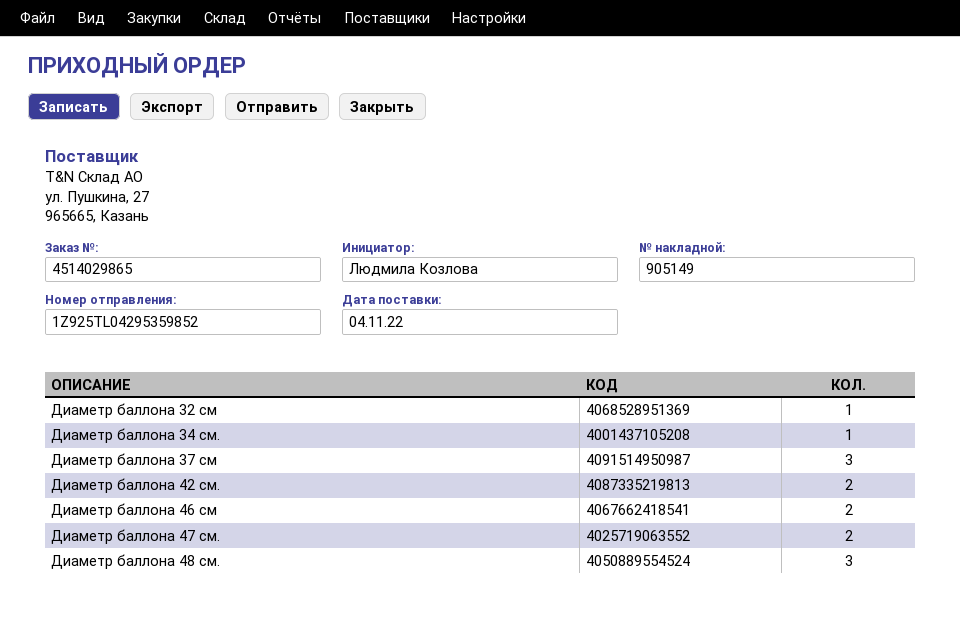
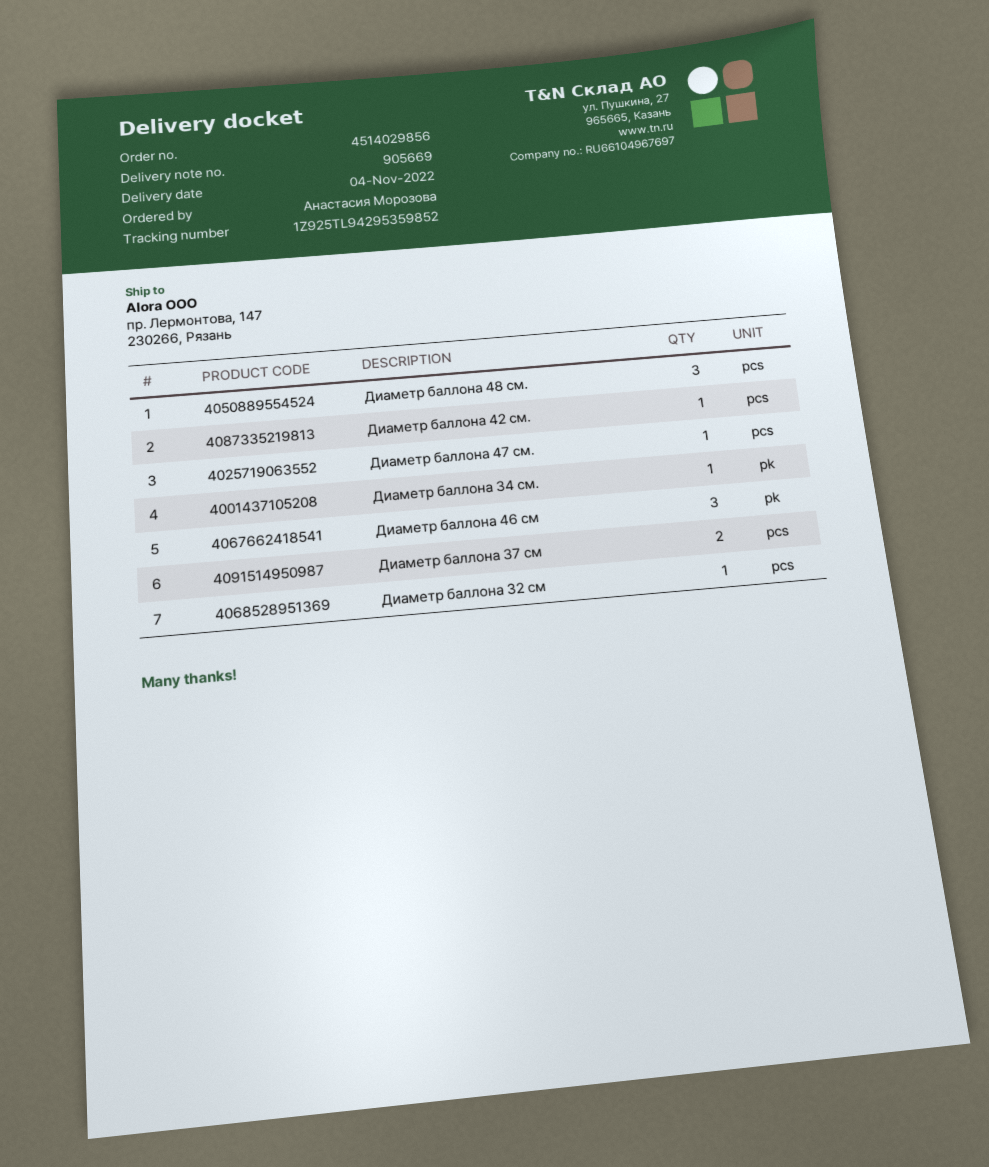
order number: 4514029865 -> 4514029856
delivery note number: 905149 -> 905669
ordered by: Людмила Козлова -> Анастасия Морозова
tracking number: 1Z925TL04295359852 -> 1Z925TL94295359852
Диаметр баллона 37 см: 3 -> 2
Диаметр баллона 42 см.: 2 -> 1
Диаметр баллона 46 см: 2 -> 3
Диаметр баллона 47 см.: 2 -> 1

